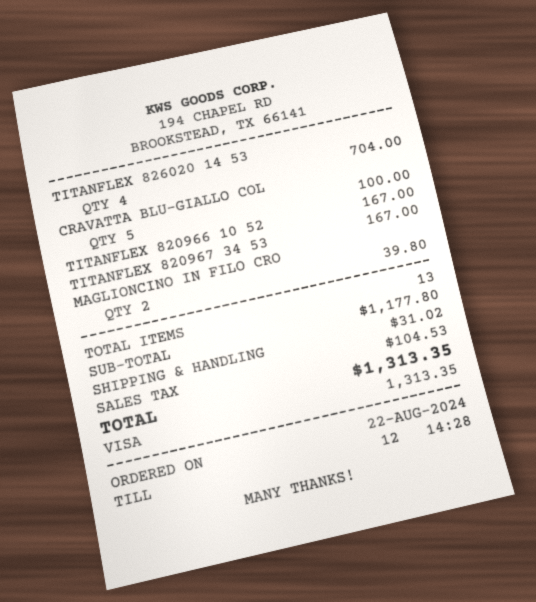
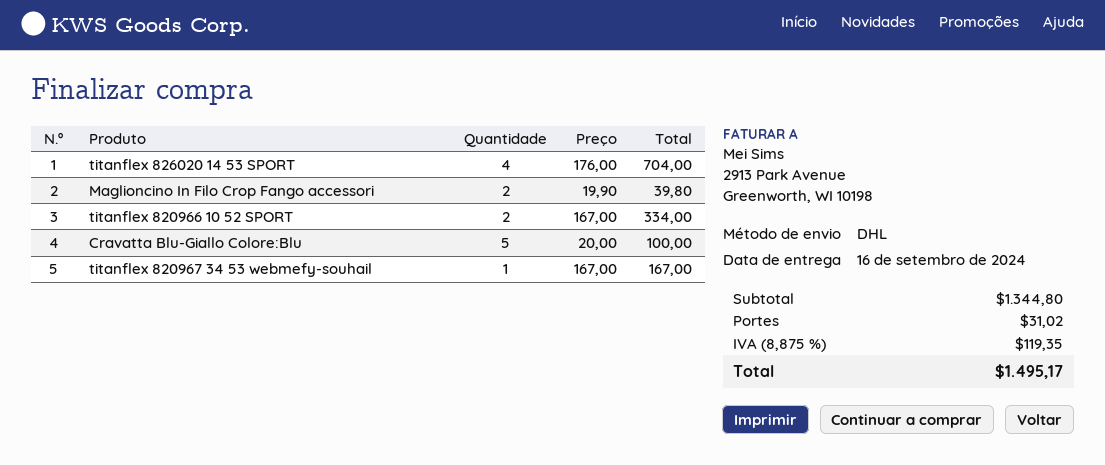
TITANFLEX 820966 10 52: 1 for 167.00 -> 2 for 334.00
subtotal: 1177.80 -> 1344.80
tax: 104.53 -> 119.35
total: 1313.35 -> 1495.17

